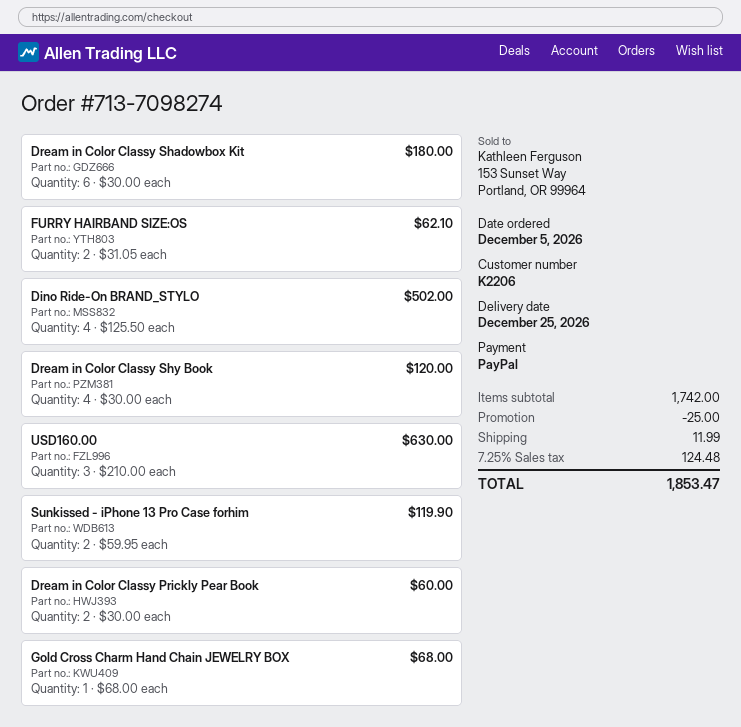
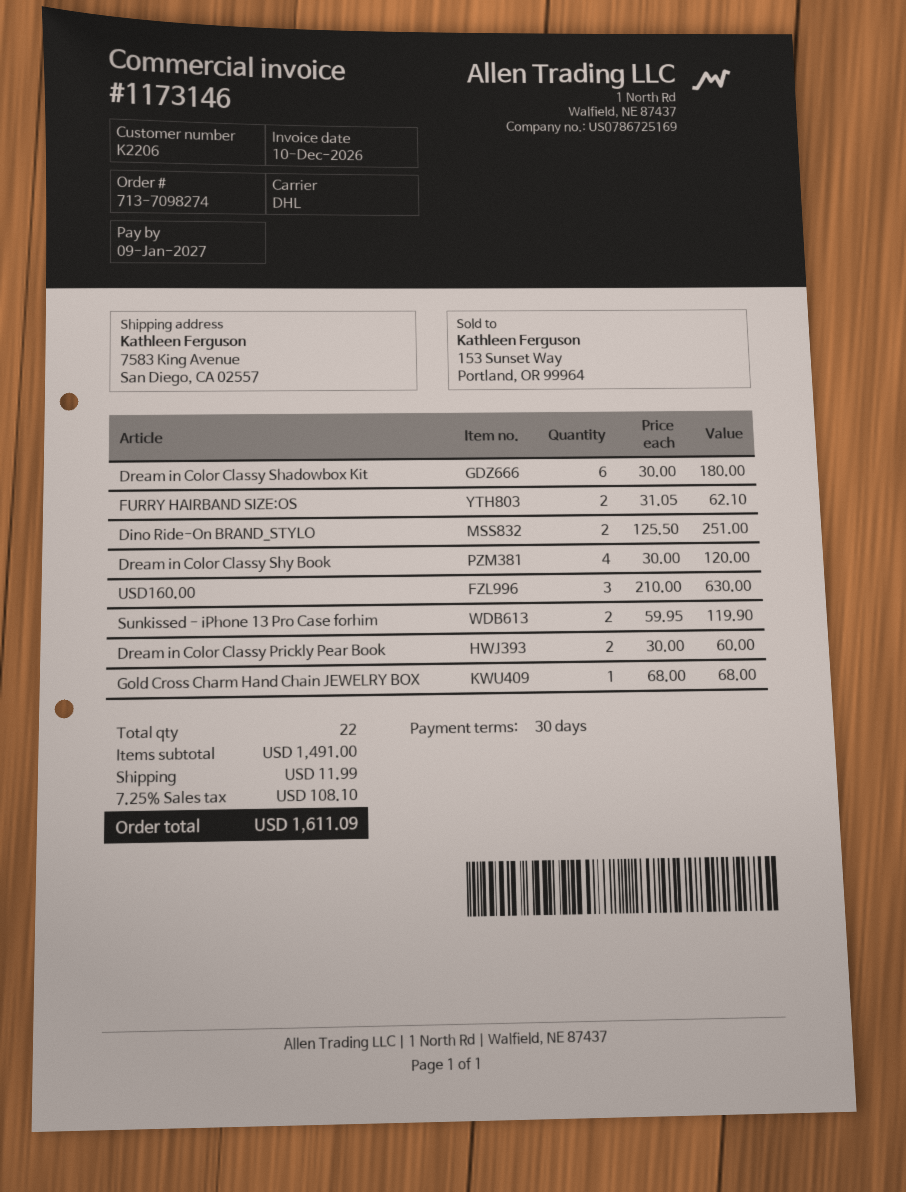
Dino Ride-On BRAND_STYLO: 4 x 125.50 = 502.00 -> 2 x 125.50 = 251.00
subtotal: 1742.00 -> 1491.00
discount: 25.00 -> none
tax: 7.25% = 124.48 -> 7.25% = 108.10
total: 1853.47 -> 1611.09

